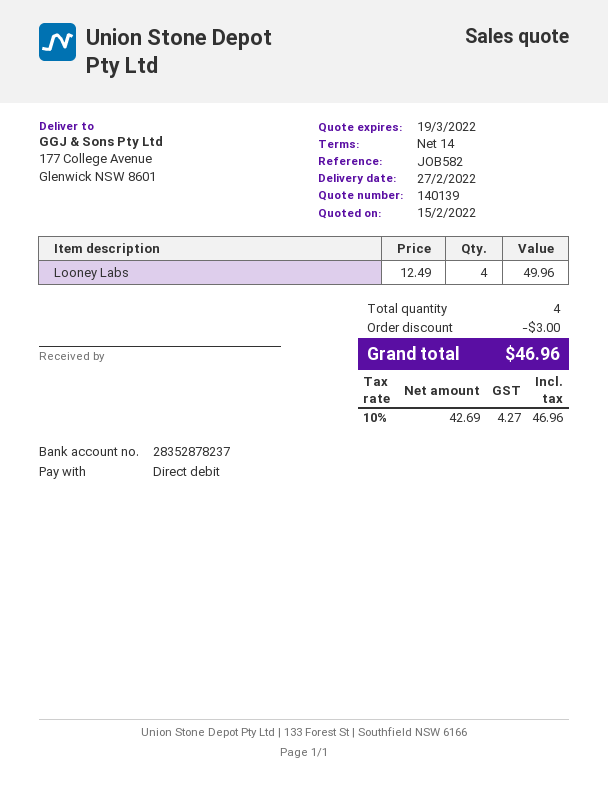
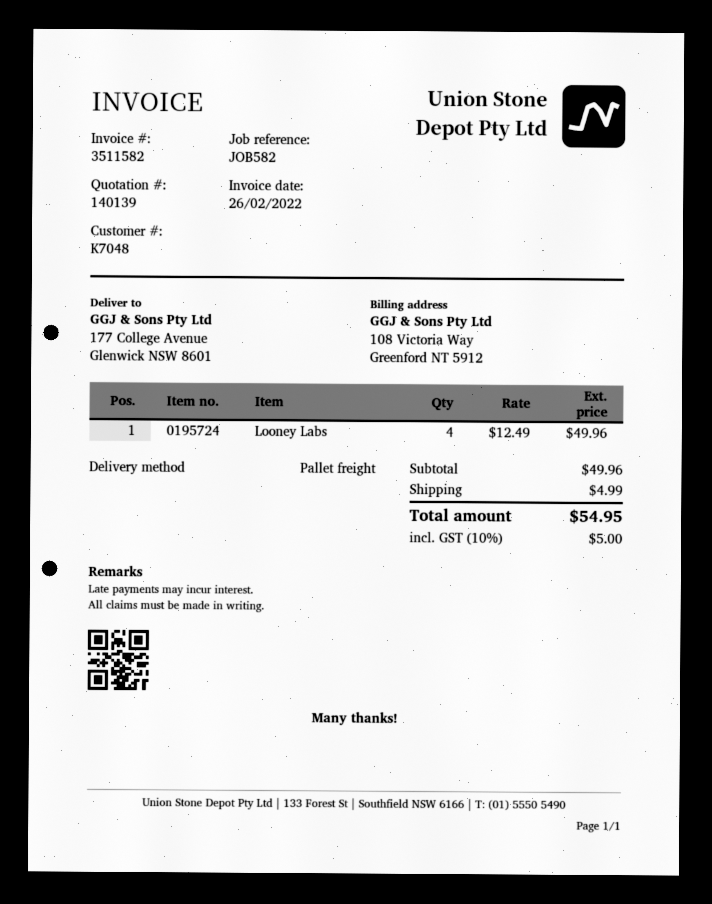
discount: 3.00 -> none
shipping: none -> 4.99
tax: 10% = 4.27 -> 10% = 5.00
total: 46.96 -> 54.95

